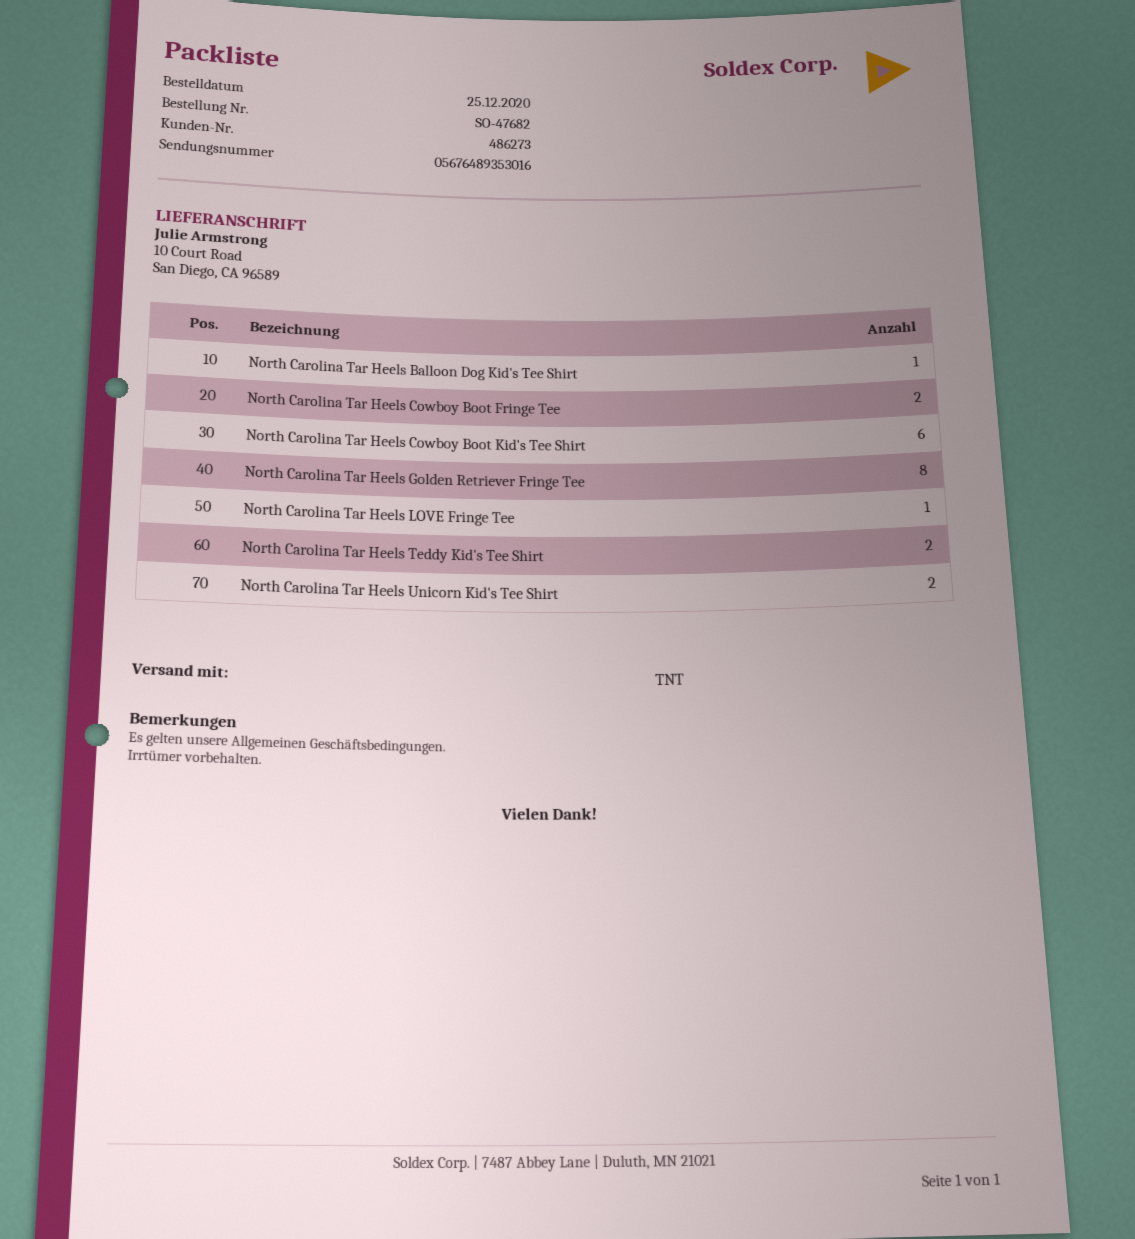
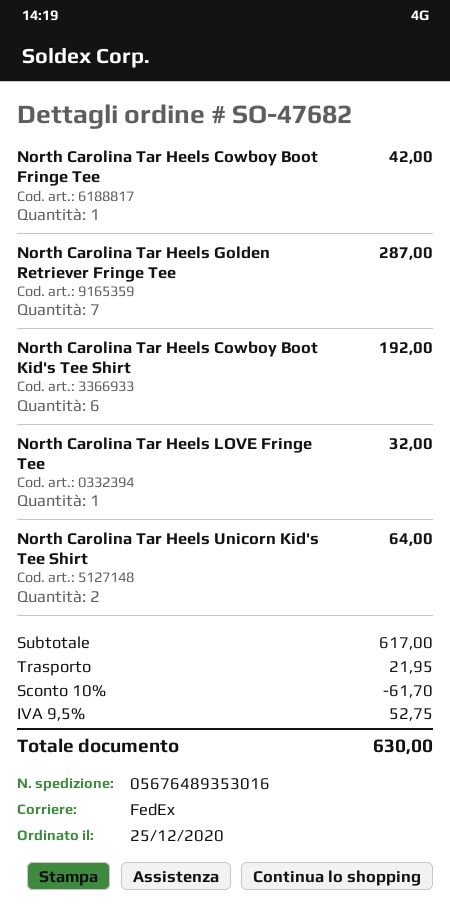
shipping method: TNT -> FedEx
North Carolina Tar Heels Balloon Dog Kid's Tee Shirt: 1 -> none
North Carolina Tar Heels Cowboy Boot Fringe Tee: 2 -> 1
North Carolina Tar Heels Golden Retriever Fringe Tee: 8 -> 7
North Carolina Tar Heels Teddy Kid's Tee Shirt: 2 -> none

